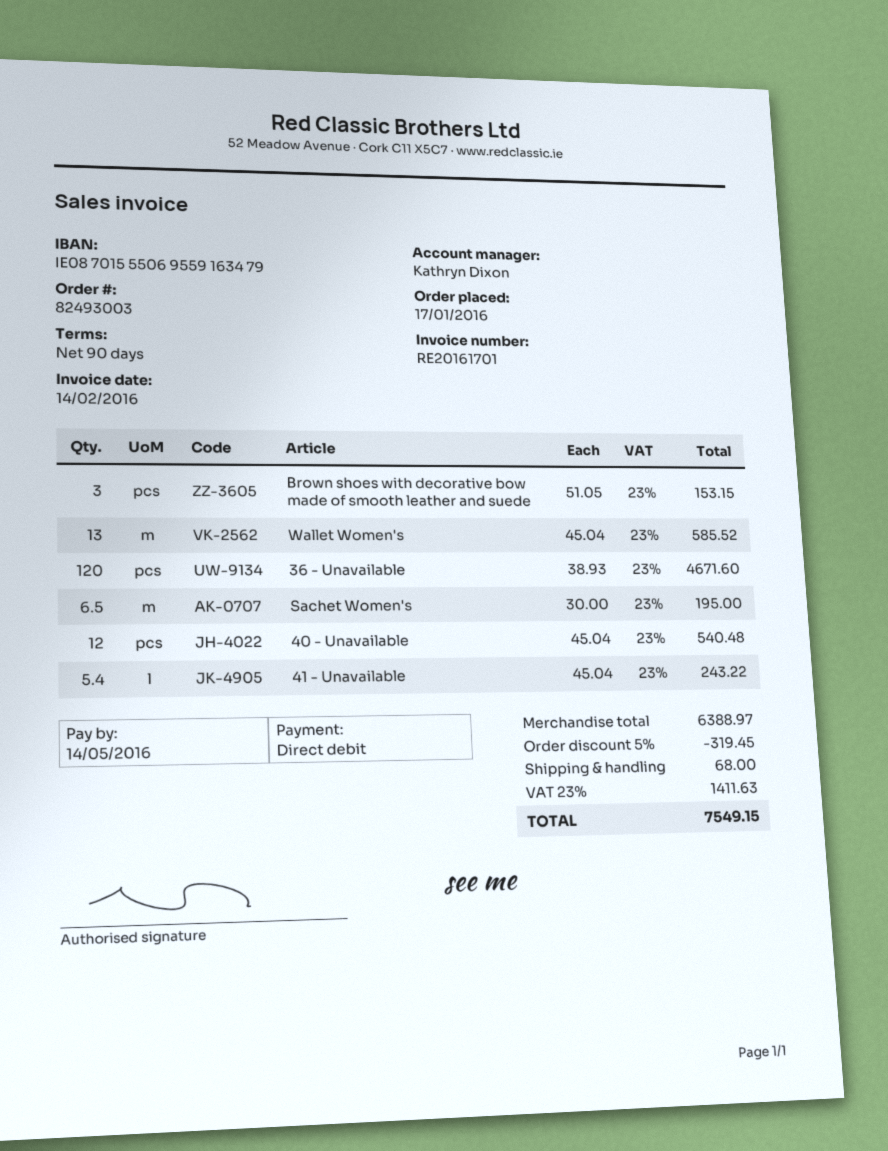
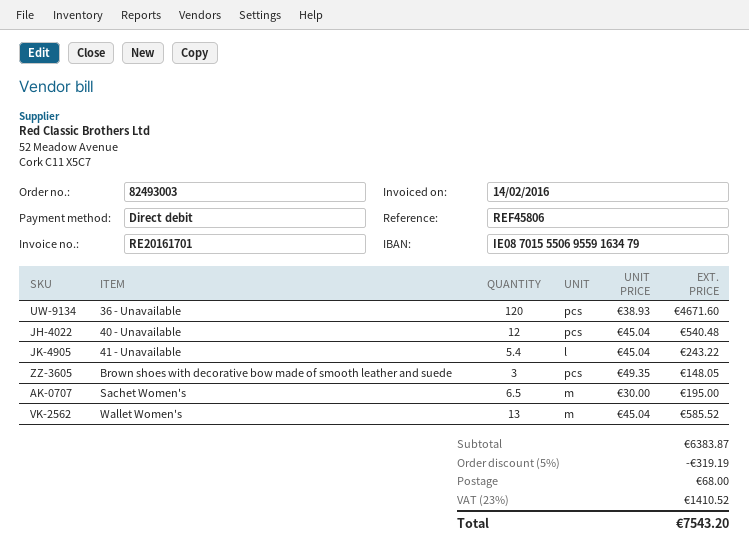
Brown shoes with decorative bow made of smooth leather and suede: 3 x 51.05 = 153.15 -> 3 x 49.35 = 148.05
subtotal: 6388.97 -> 6383.87
discount: 5% = 319.45 -> 5% = 319.19
tax: 23% = 1411.63 -> 23% = 1410.52
total: 7549.15 -> 7543.20

